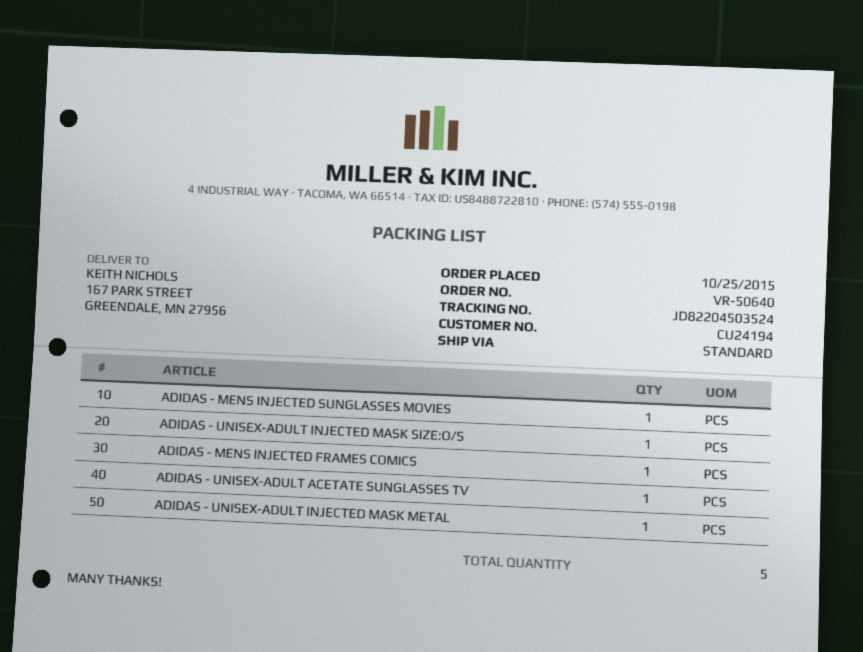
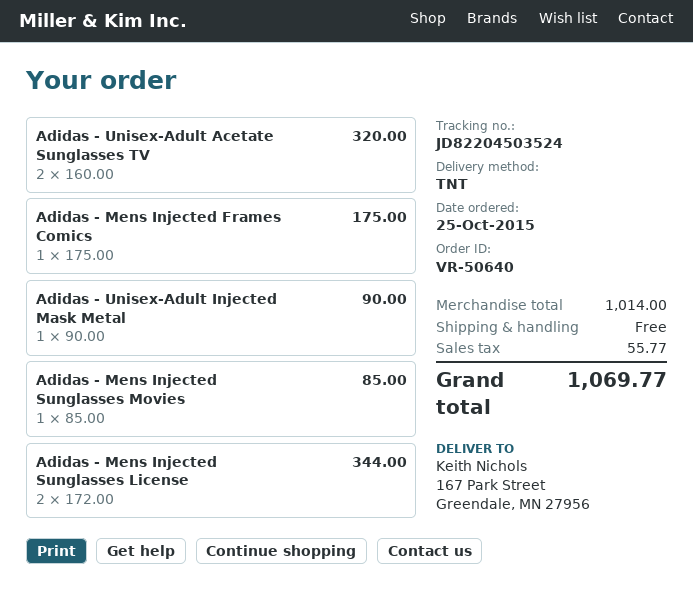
shipping method: standard -> TNT
ADIDAS - UNISEX-ADULT INJECTED MASK SIZE:O/S: 1 -> none
ADIDAS - UNISEX-ADULT ACETATE SUNGLASSES TV: 1 -> 2
Adidas - Mens Injected Sunglasses License: none -> 2

